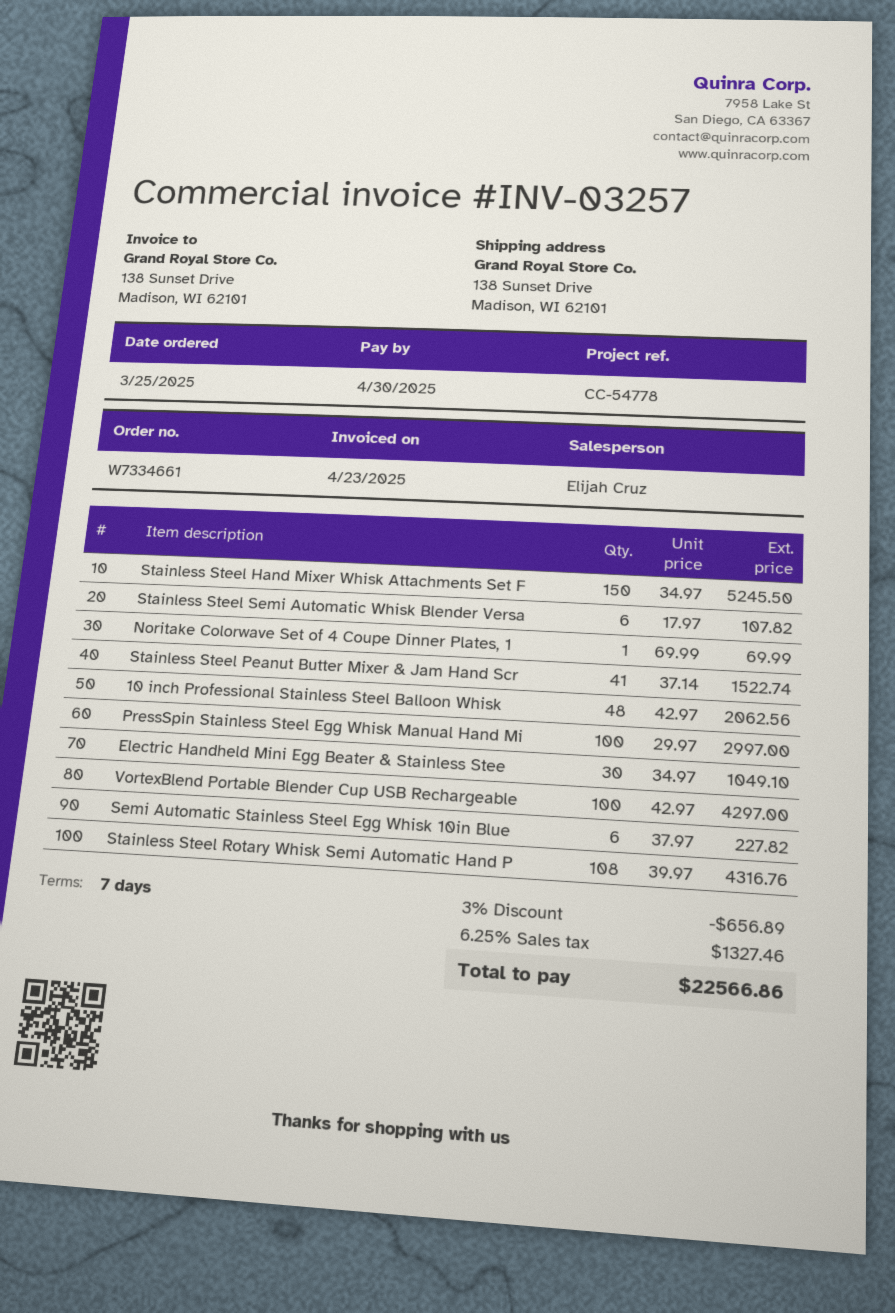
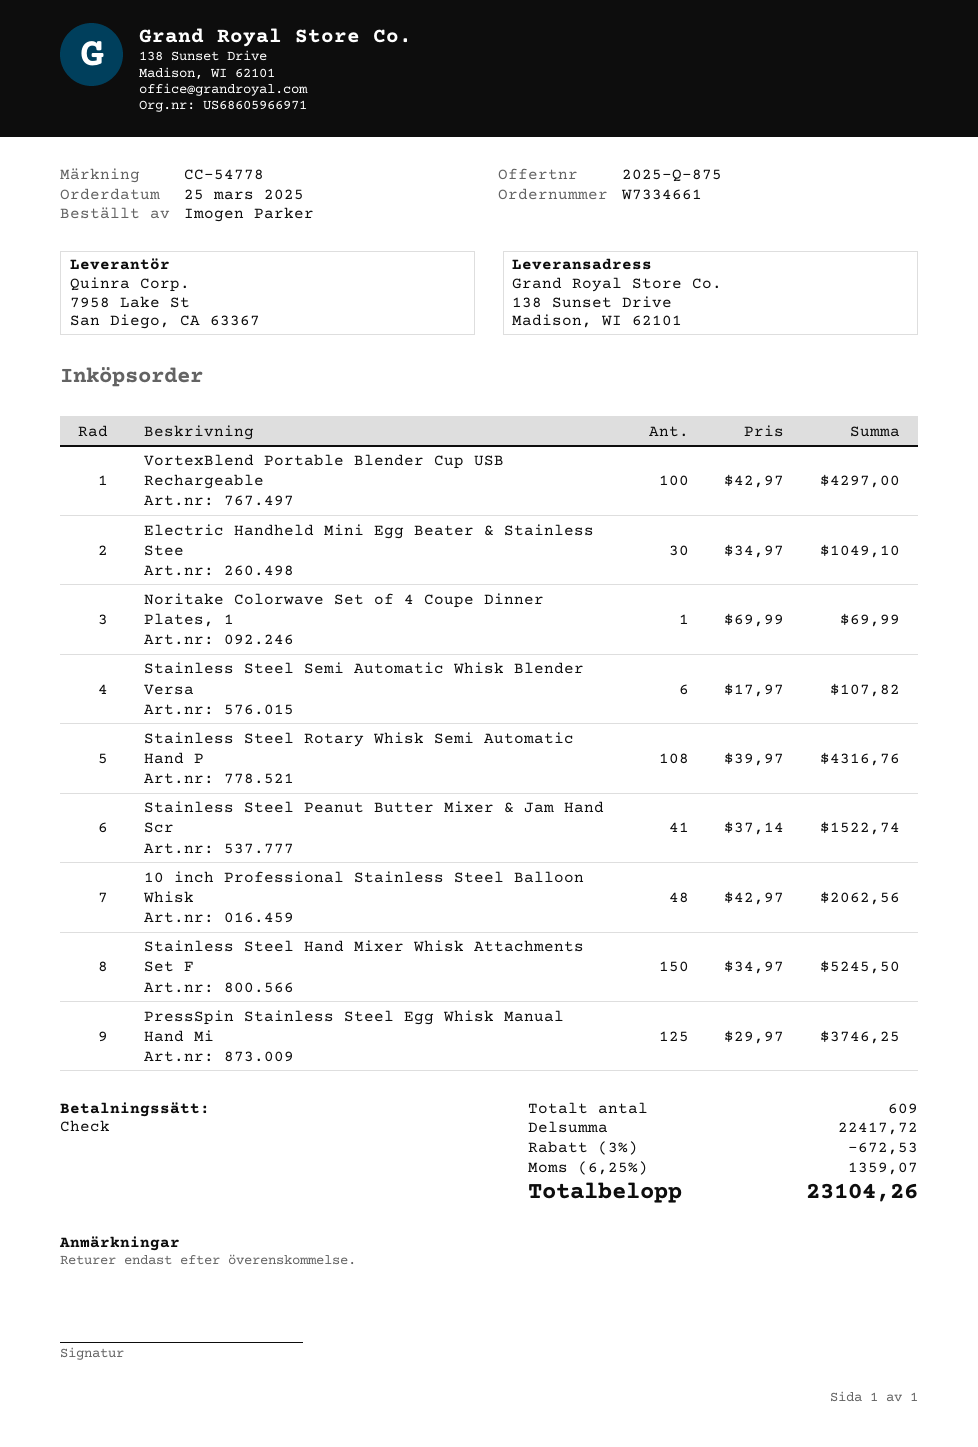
PressSpin Stainless Steel Egg Whisk Manual Hand Mi: 100 x 29.97 = 2997.00 -> 125 x 29.97 = 3746.25
Semi Automatic Stainless Steel Egg Whisk 10in Blue: 6 x 37.97 = 227.82 -> none
discount: 3% = 656.89 -> 3% = 672.53
tax: 6.25% = 1327.46 -> 6.25% = 1359.07
total: 22566.86 -> 23104.26

